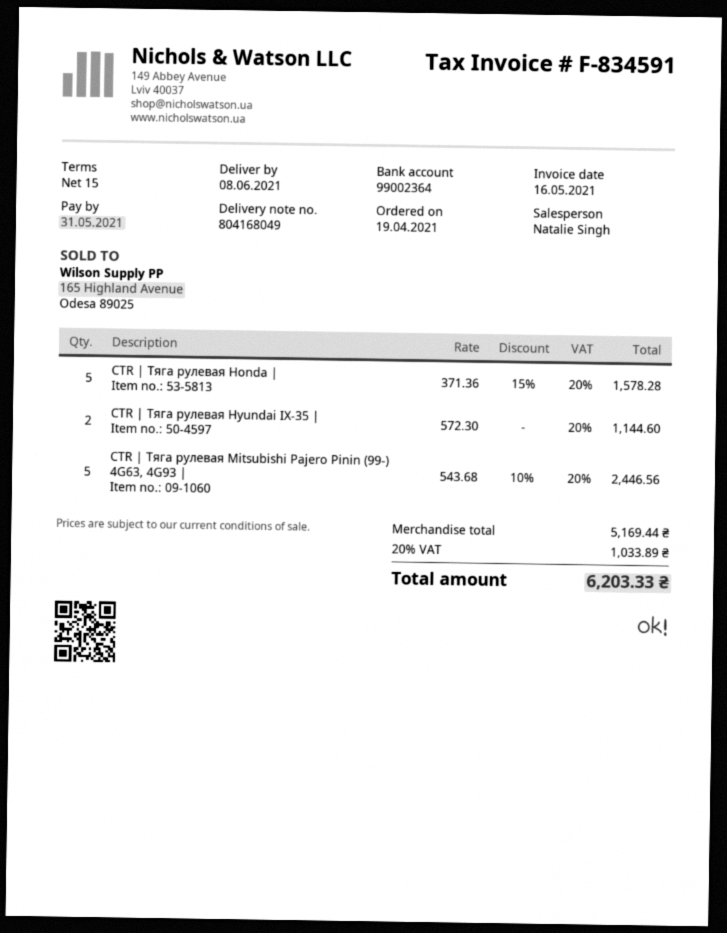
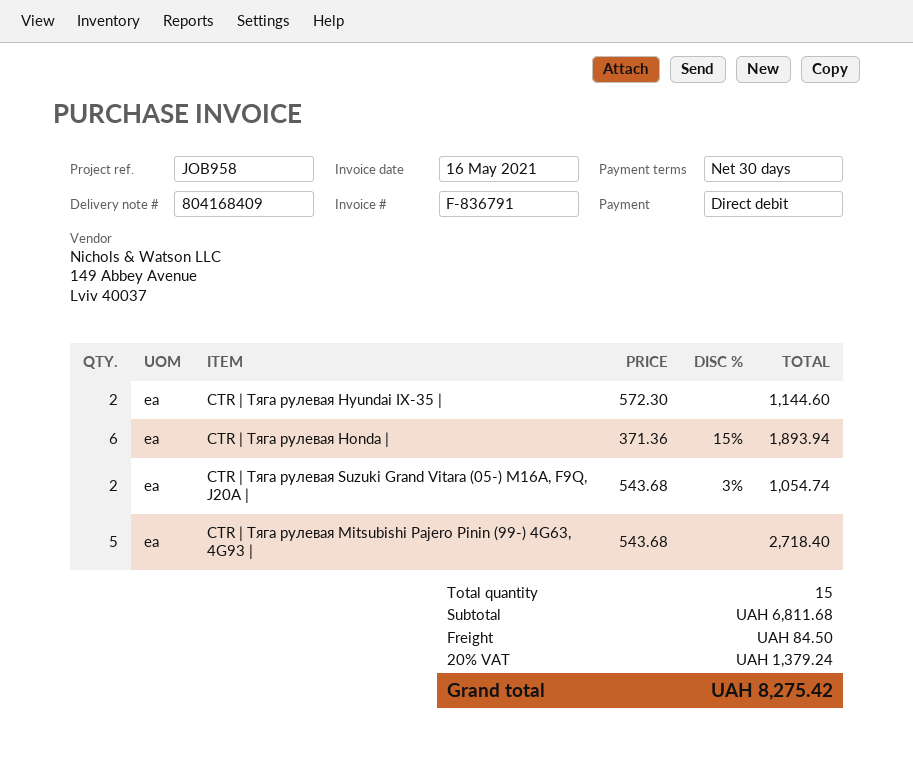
delivery note number: 804168049 -> 804168409
invoice number: F-834591 -> F-836791
payment terms: 15 days -> 30 days
CTR | Тяга рулевая Honda |: 5 x 371.36 - 15% = 1578.28 -> 6 x 371.36 - 15% = 1893.94
CTR | Тяга рулевая Mitsubishi Pajero Pinin (99-) 4G63, 4G93 |: 5 x 543.68 - 10% = 2446.56 -> 5 x 543.68 = 2718.40
CTR | Тяга рулевая Suzuki Grand Vitara (05-) M16A, F9Q, J20A |: none -> 2 x 543.68 - 3% = 1054.74
subtotal: 5169.44 -> 6811.68
shipping: none -> 84.50
tax: 20% = 1033.89 -> 20% = 1379.24
total: 6203.33 -> 8275.42

